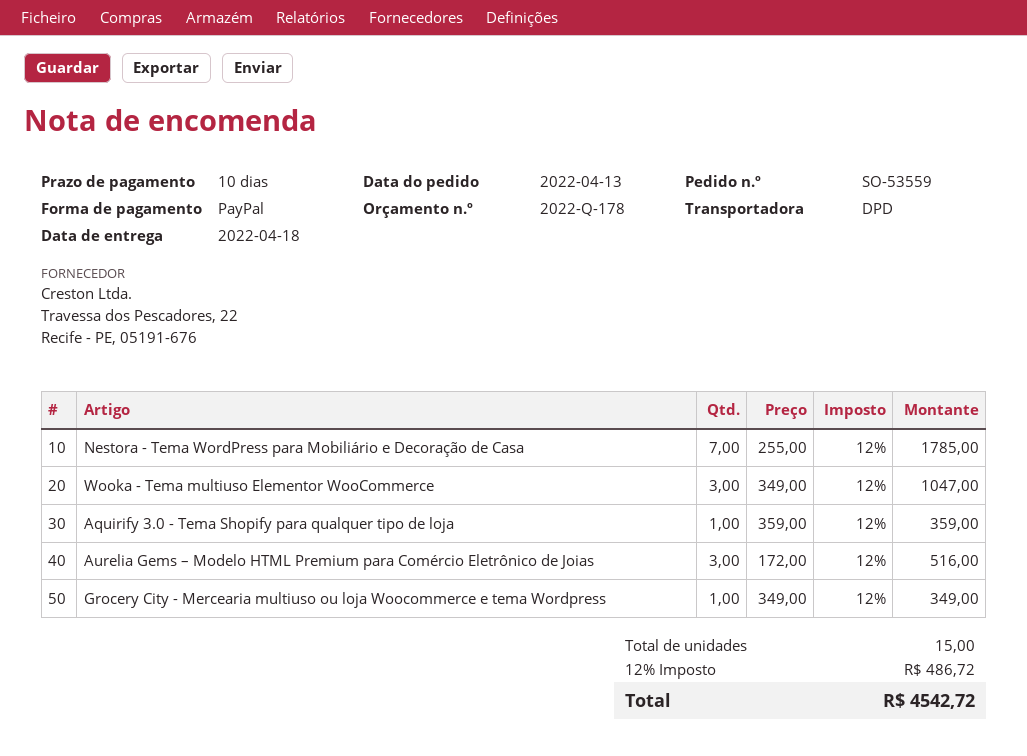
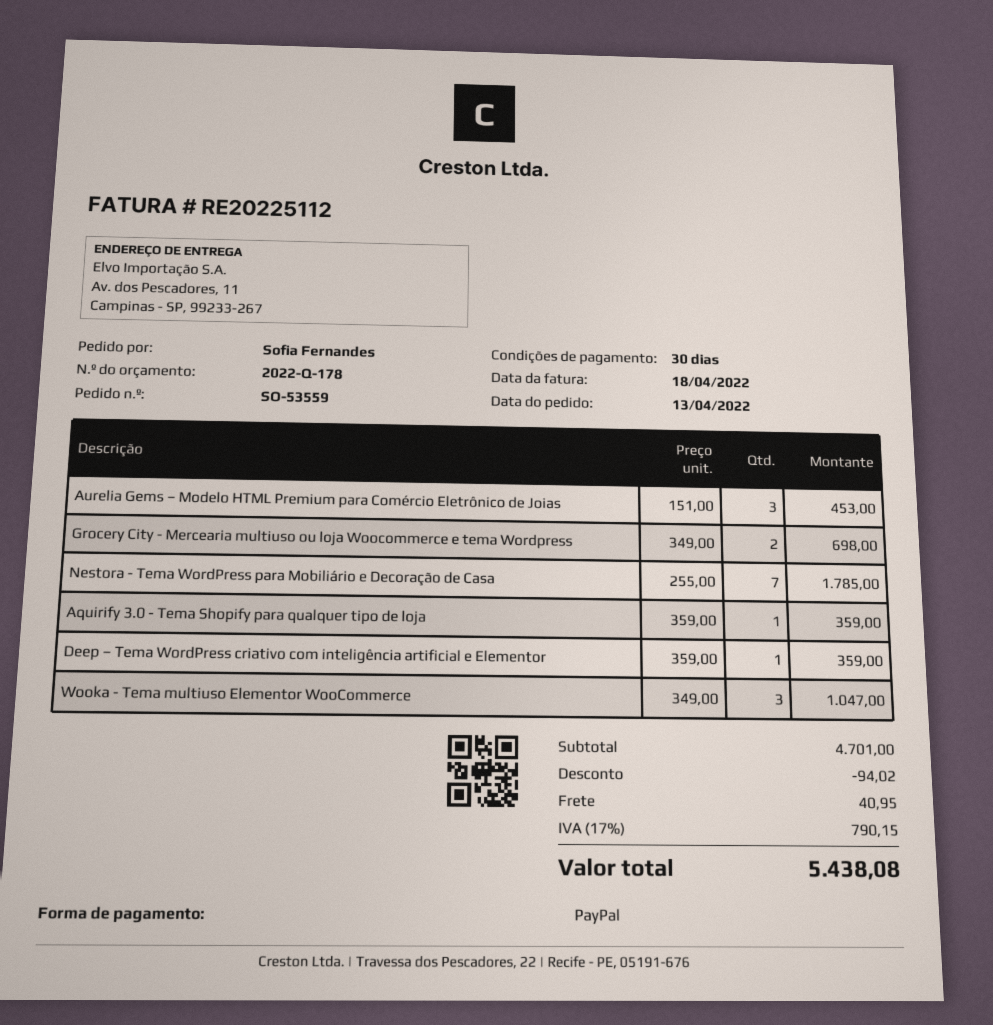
payment terms: 10 days -> 30 days
Aurelia Gems – Modelo HTML Premium para Comércio Eletrônico de Joias: 3 x 172.00 = 516.00 -> 3 x 151.00 = 453.00
Grocery City - Mercearia multiuso ou loja Woocommerce e tema Wordpress: 1 x 349.00 = 349.00 -> 2 x 349.00 = 698.00
Deep – Tema WordPress criativo com inteligência artificial e Elementor: none -> 1 x 359.00 = 359.00
discount: none -> 94.02
shipping: none -> 40.95
tax: 12% = 486.72 -> 17% = 790.15
total: 4542.72 -> 5438.08

